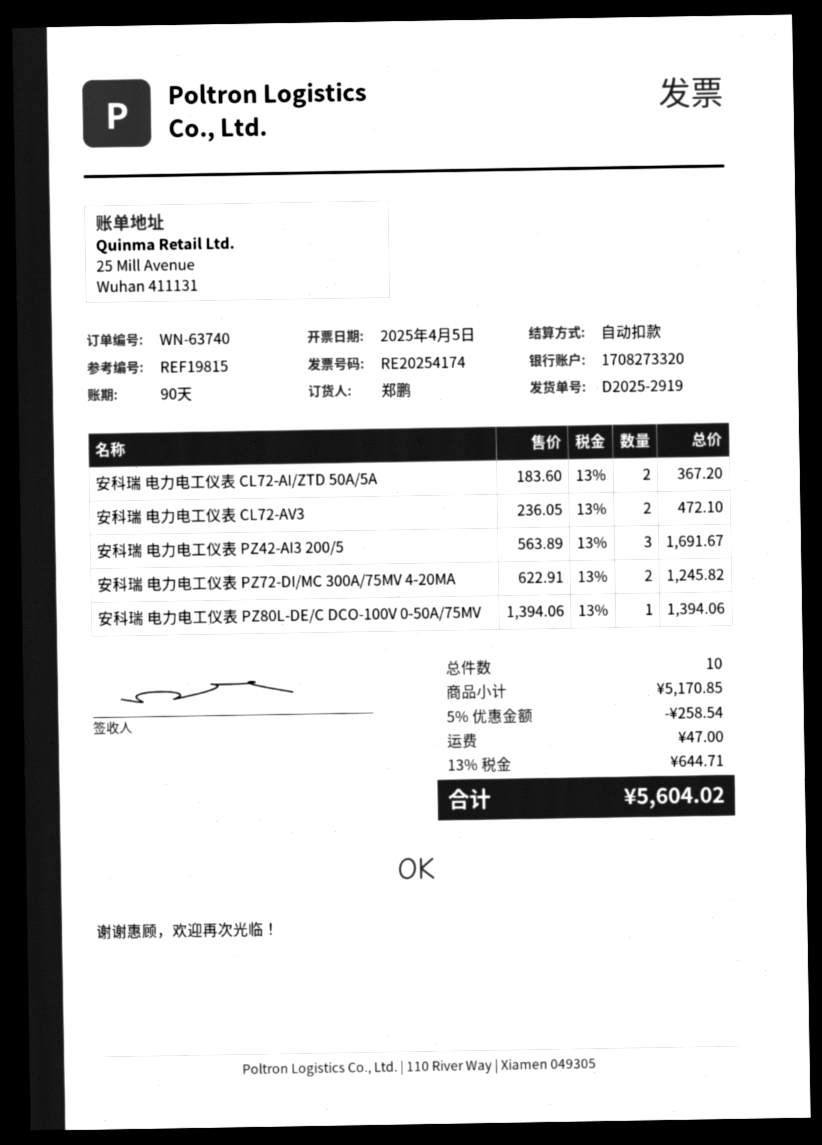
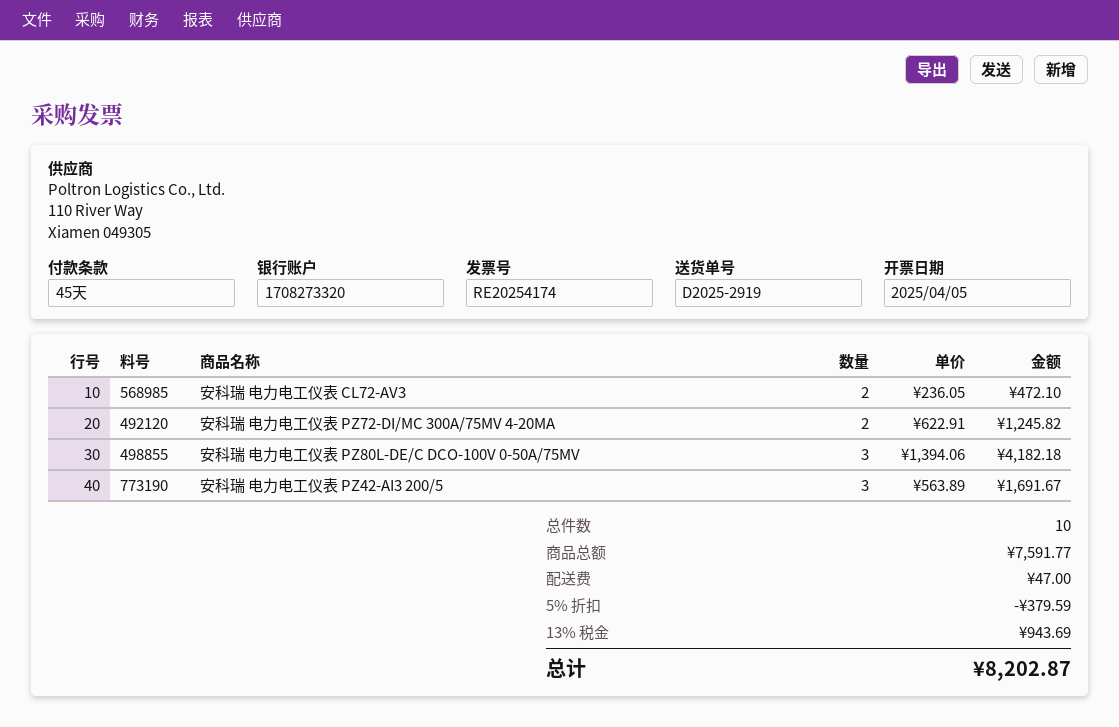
payment terms: 90 days -> 45 days
安科瑞 电力电工仪表 CL72-AI/ZTD 50A/5A: 2 x 183.60 = 367.20 -> none
安科瑞 电力电工仪表 PZ80L-DE/C DCO-100V 0-50A/75MV: 1 x 1394.06 = 1394.06 -> 3 x 1394.06 = 4182.18
subtotal: 5170.85 -> 7591.77
discount: 5% = 258.54 -> 5% = 379.59
tax: 13% = 644.71 -> 13% = 943.69
total: 5604.02 -> 8202.87

